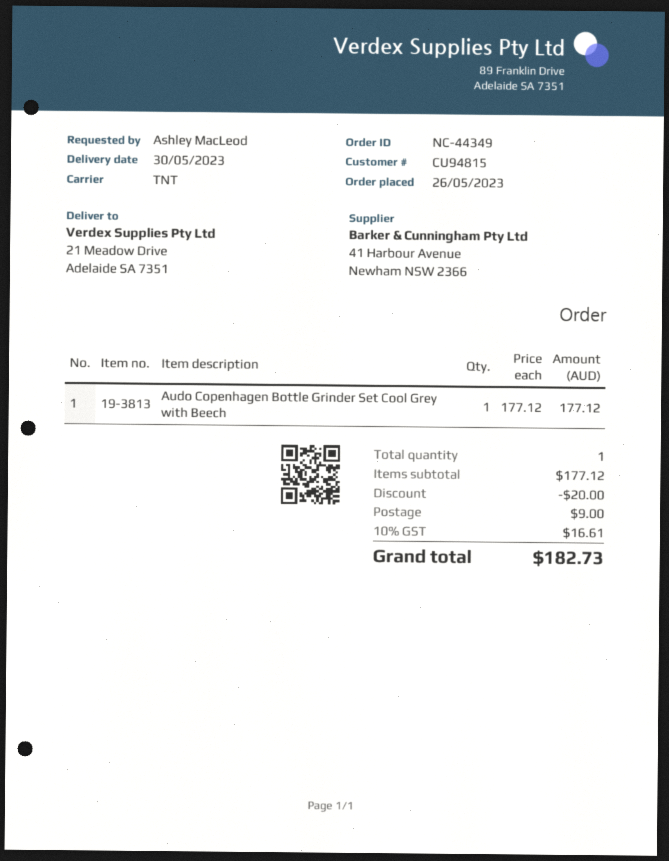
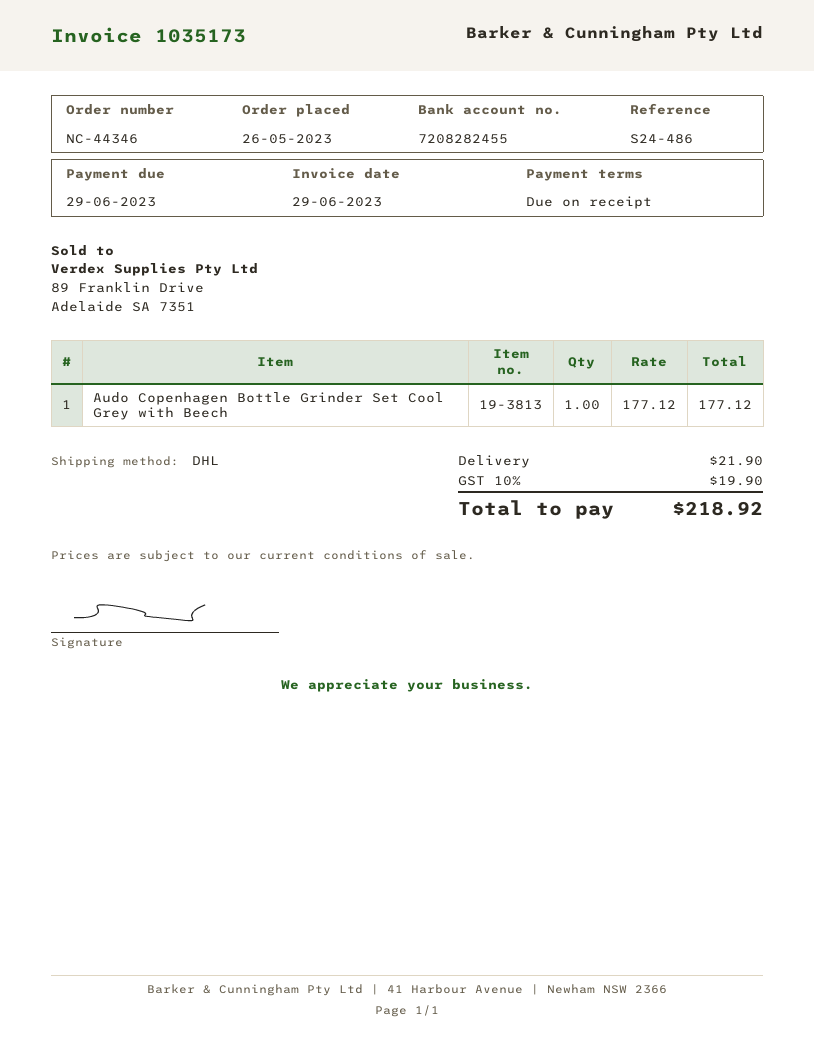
order number: NC-44349 -> NC-44346
shipping method: TNT -> DHL
discount: 20.00 -> none
shipping: 9.00 -> 21.90
tax: 10% = 16.61 -> 10% = 19.90
total: 182.73 -> 218.92

